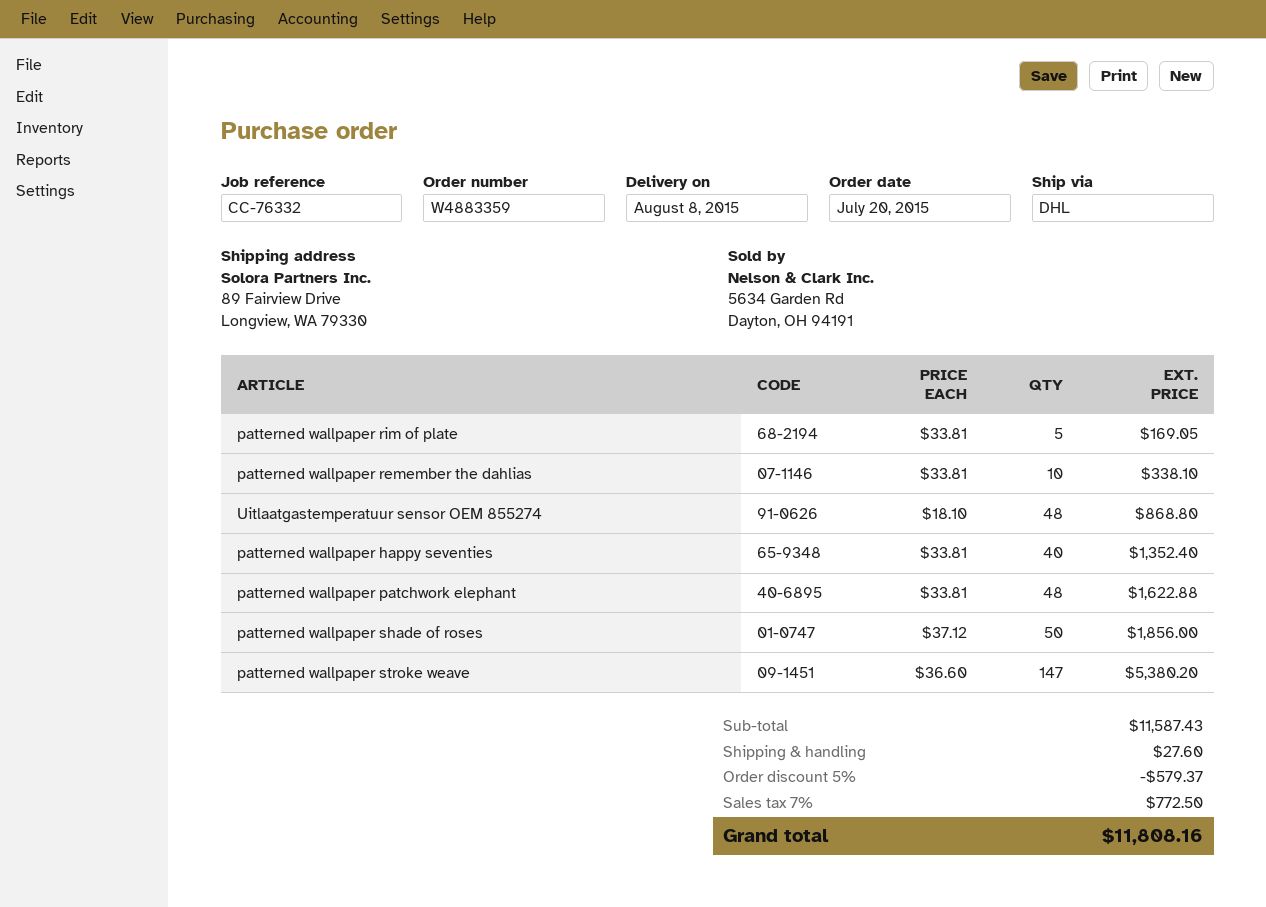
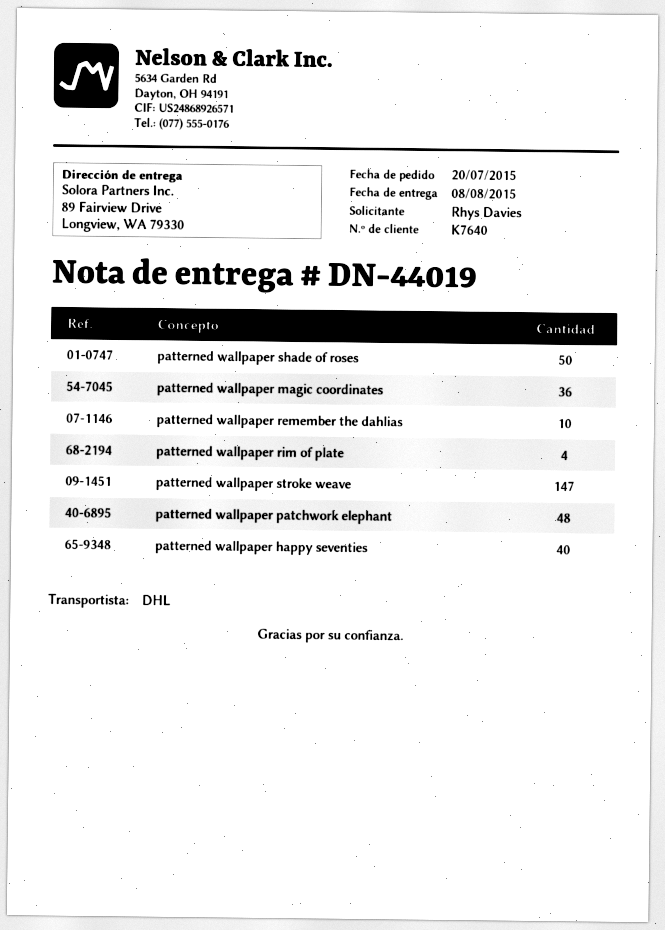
patterned wallpaper rim of plate: 5 -> 4
Uitlaatgastemperatuur sensor OEM 855274: 48 -> none
patterned wallpaper magic coordinates: none -> 36

